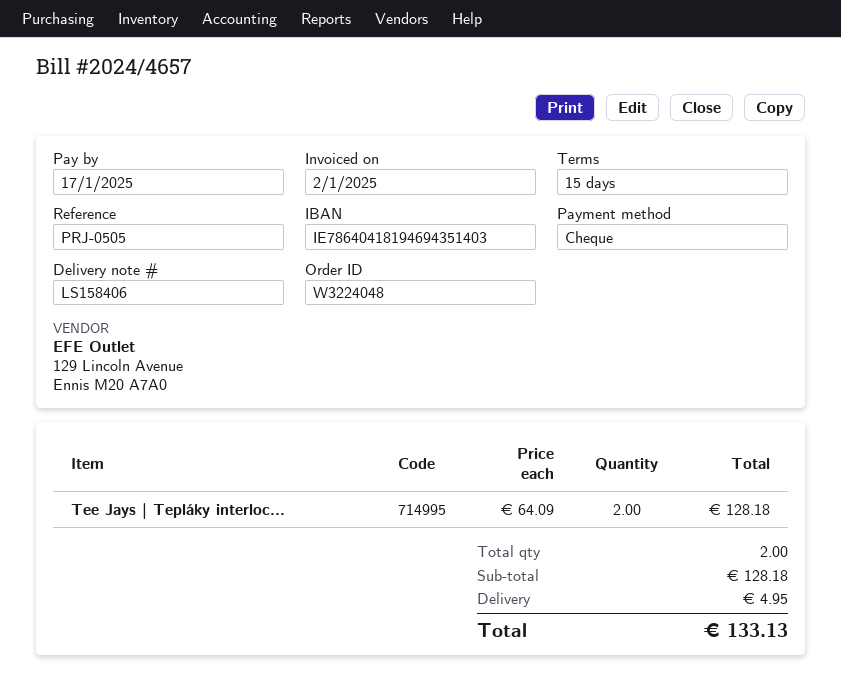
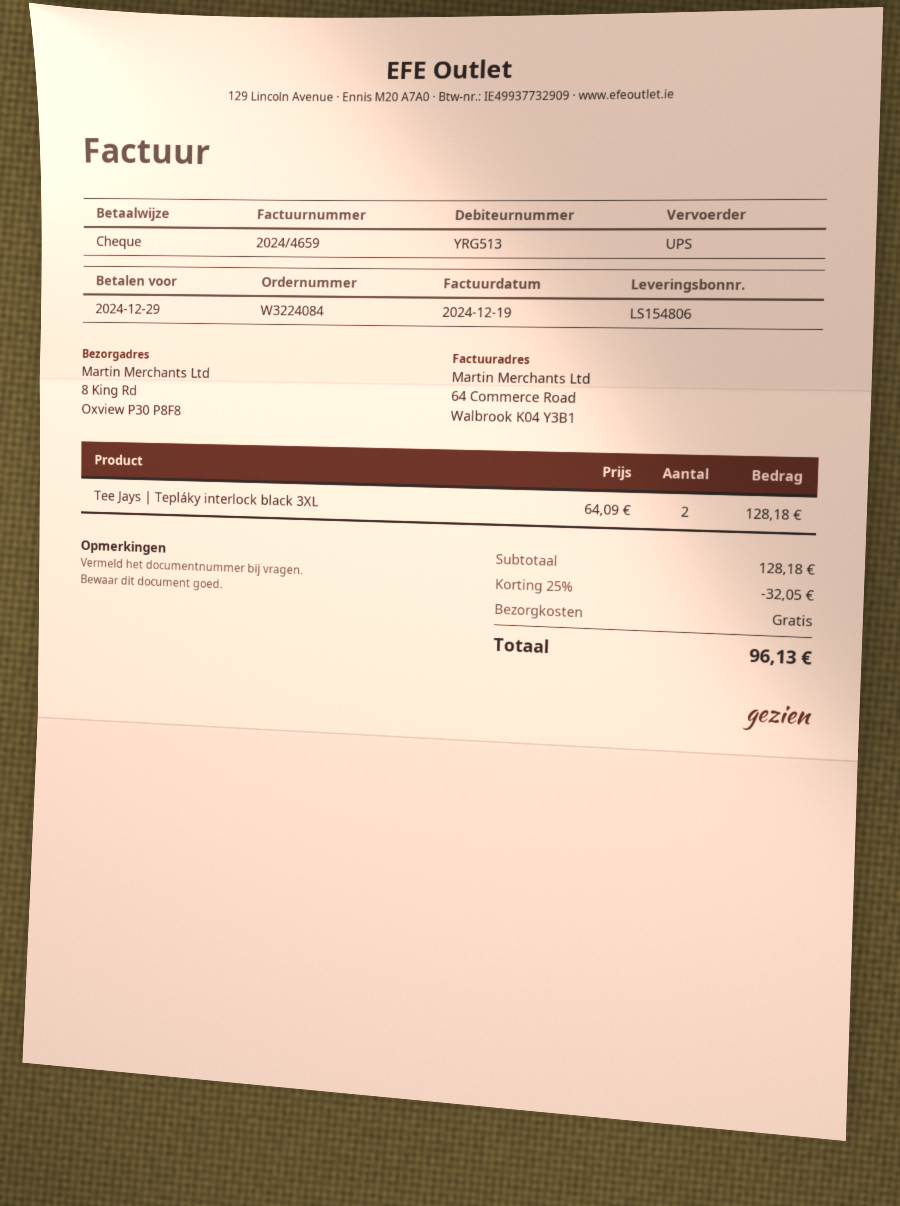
order number: W3224048 -> W3224084
delivery note number: LS158406 -> LS154806
invoice number: 2024/4657 -> 2024/4659
invoice date: 2025-01-02 -> 2024-12-19
due date: 2025-01-17 -> 2024-12-29
discount: none -> 25% = 32.05
shipping: 4.95 -> 0.00
total: 133.13 -> 96.13

